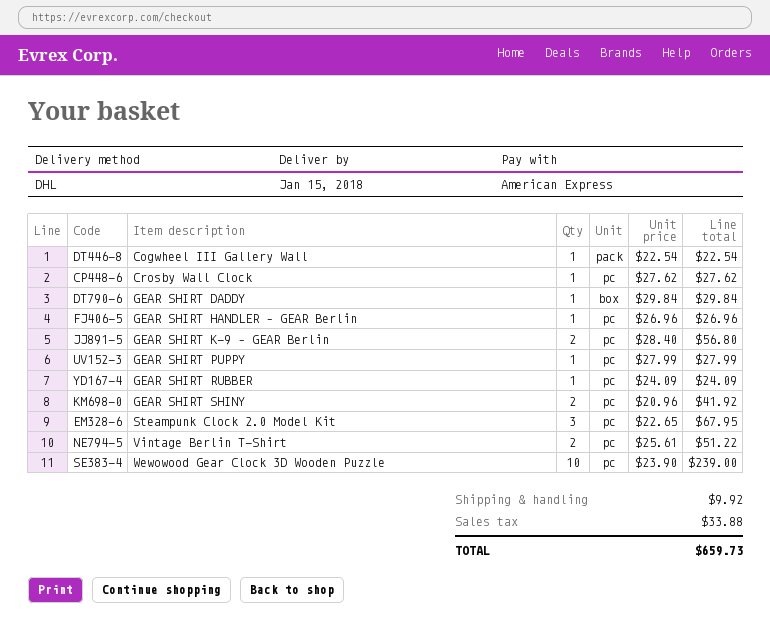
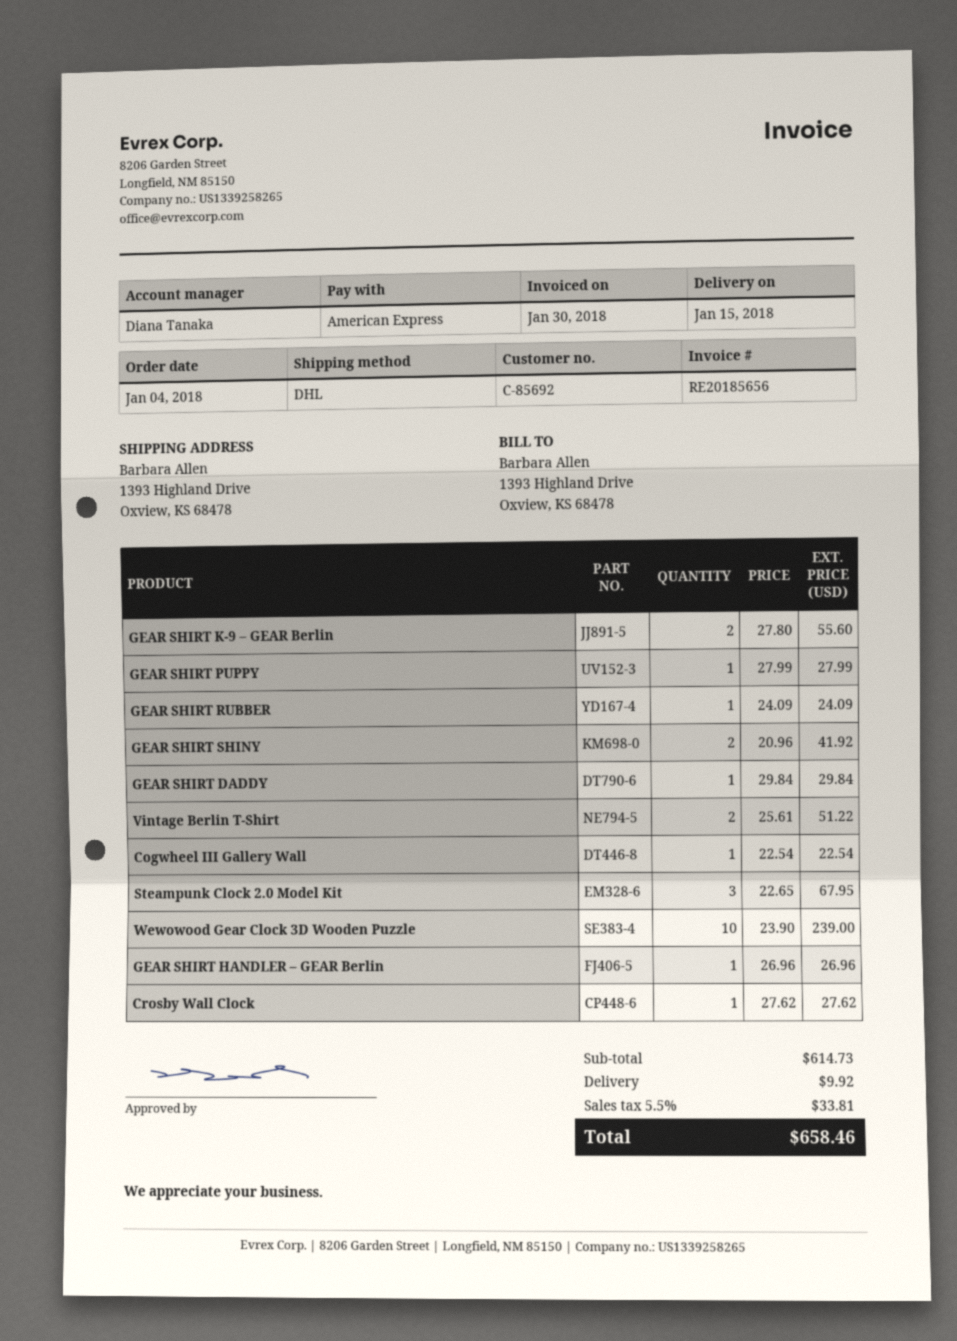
GEAR SHIRT K-9 – GEAR Berlin: 2 x 28.40 = 56.80 -> 2 x 27.80 = 55.60
tax: 33.88 -> 33.81
total: 659.73 -> 658.46

